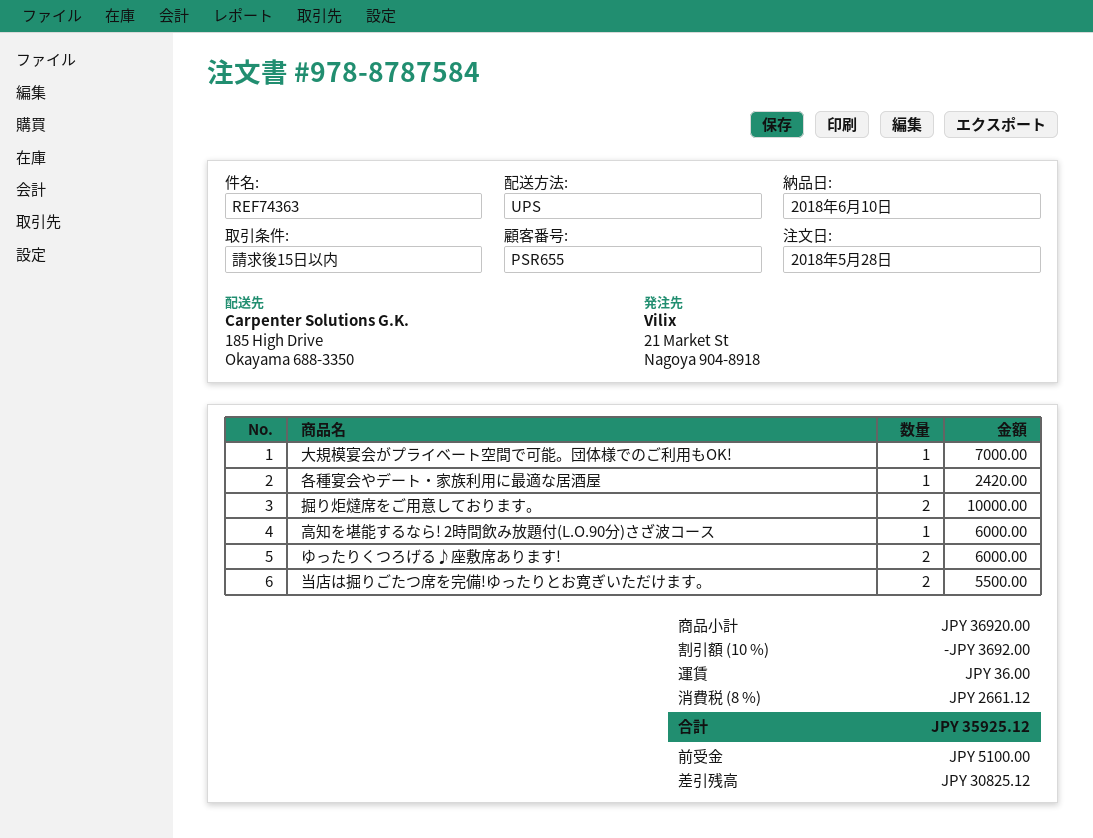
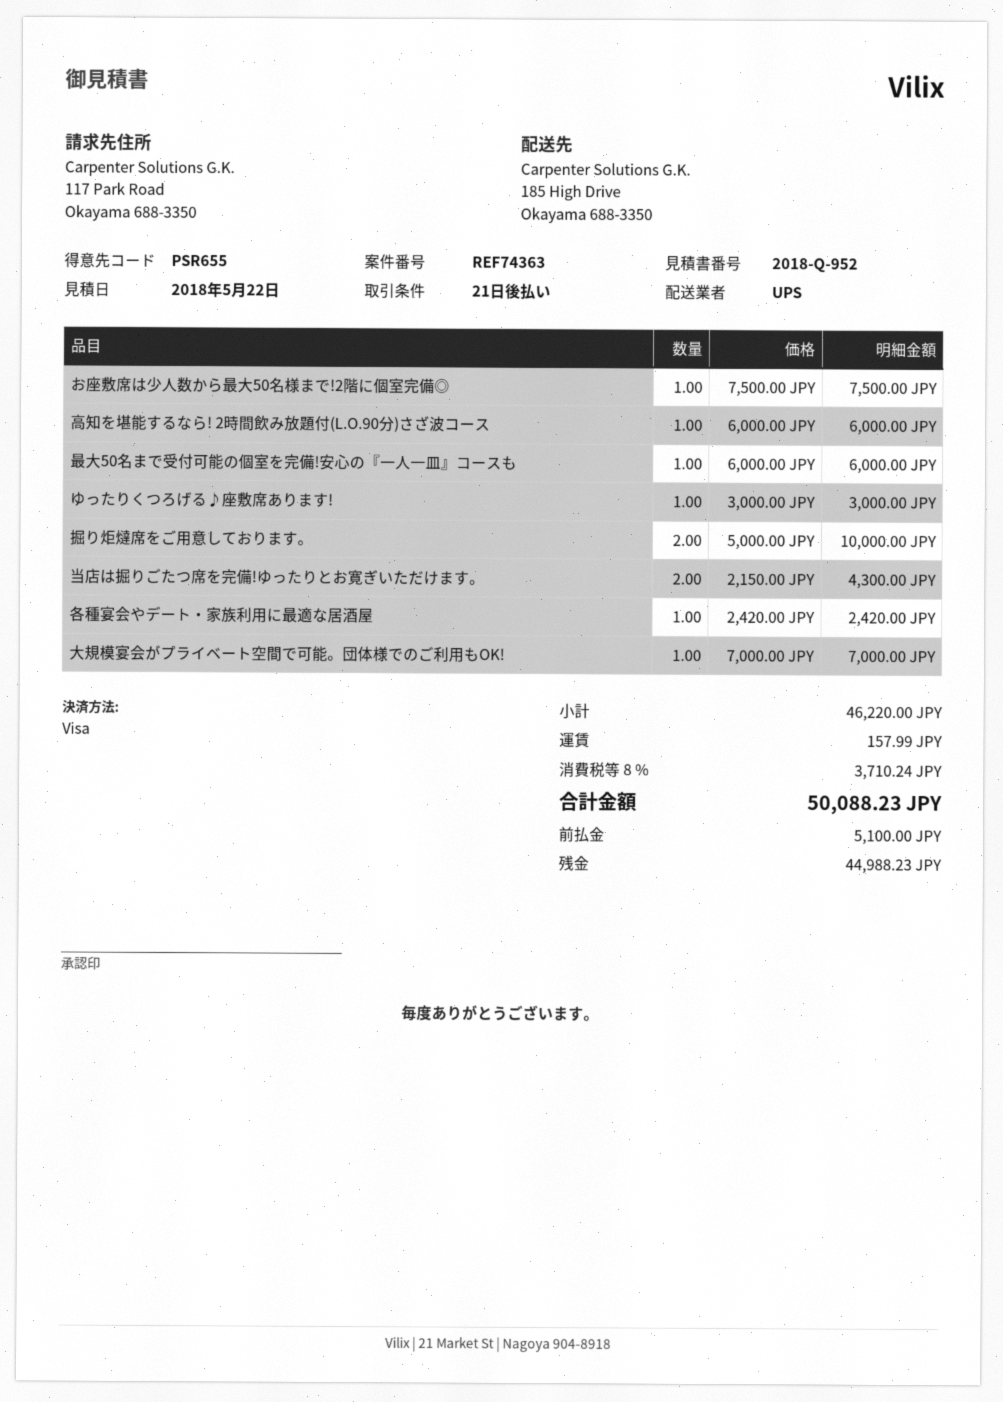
payment terms: 15 days -> 21 days
ゆったりくつろげる♪座敷席あります!: 2 for 6000.00 -> 1 for 3000.00
当店は掘りごたつ席を完備!ゆったりとお寛ぎいただけます。: 2 for 5500.00 -> 2 for 4300.00
お座敷席は少人数から最大50名様まで!2階に個室完備◎: none -> 1 for 7500.00
最大50名まで受付可能の個室を完備!安心の『一人一皿』コースも: none -> 1 for 6000.00
subtotal: 36920.00 -> 46220.00
discount: 10% = 3692.00 -> none
shipping: 36.00 -> 157.99
tax: 8% = 2661.12 -> 8% = 3710.24
total: 35925.12 -> 50088.23
balance: 30825.12 -> 44988.23

